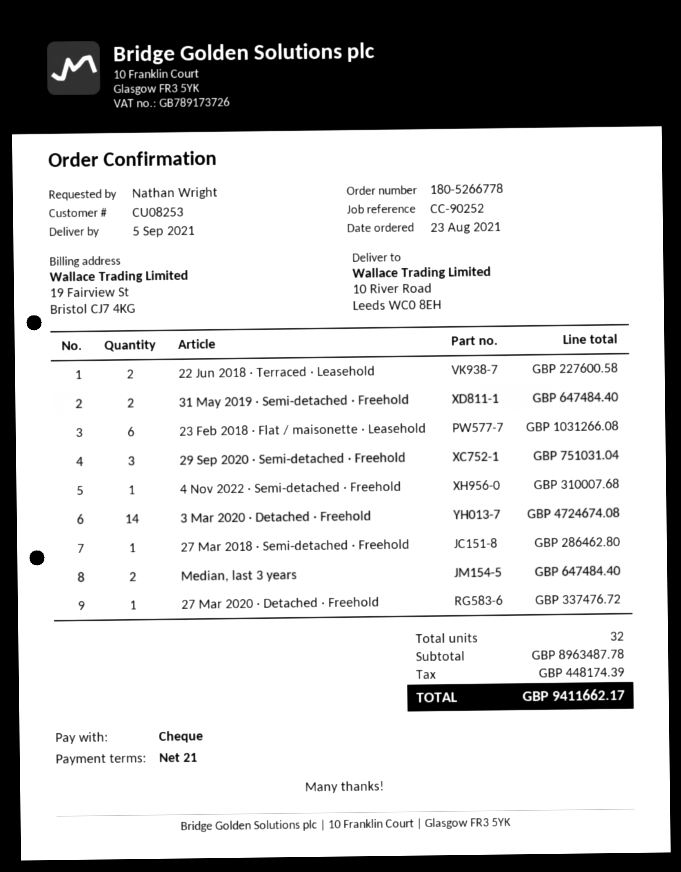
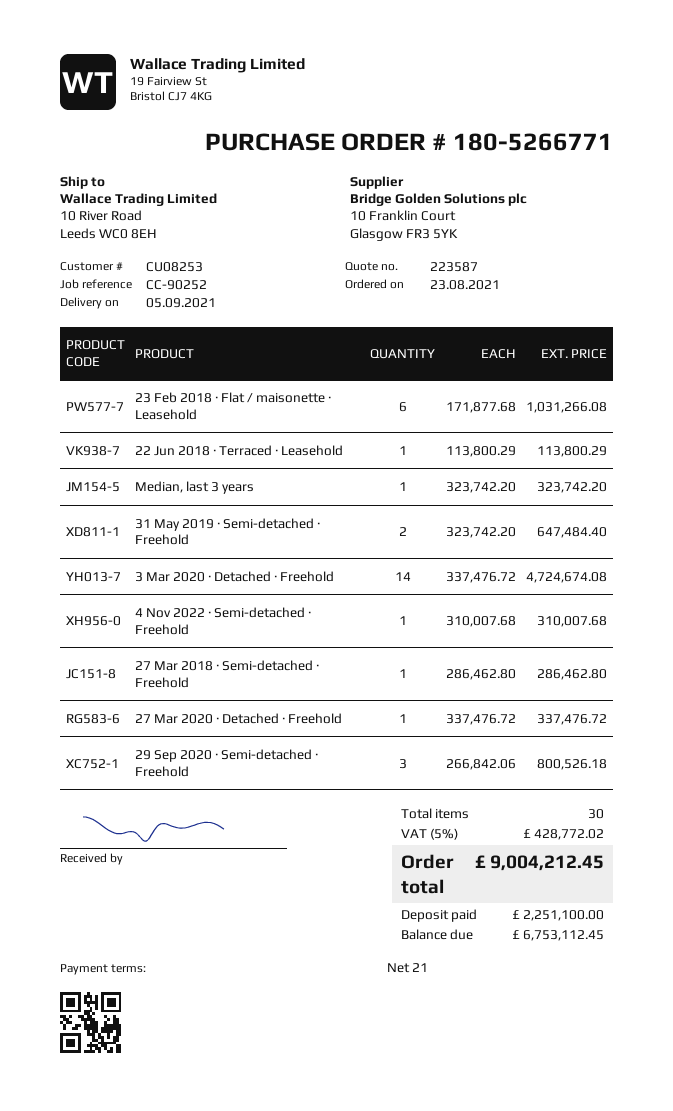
order number: 180-5266778 -> 180-5266771
22 Jun 2018 · Terraced · Leasehold: 2 for 227600.58 -> 1 for 113800.29
29 Sep 2020 · Semi-detached · Freehold: 3 for 751031.04 -> 3 for 800526.18
Median, last 3 years: 2 for 647484.40 -> 1 for 323742.20
total quantity: 32 -> 30
tax: 448174.39 -> 428772.02
total: 9411662.17 -> 9004212.45

